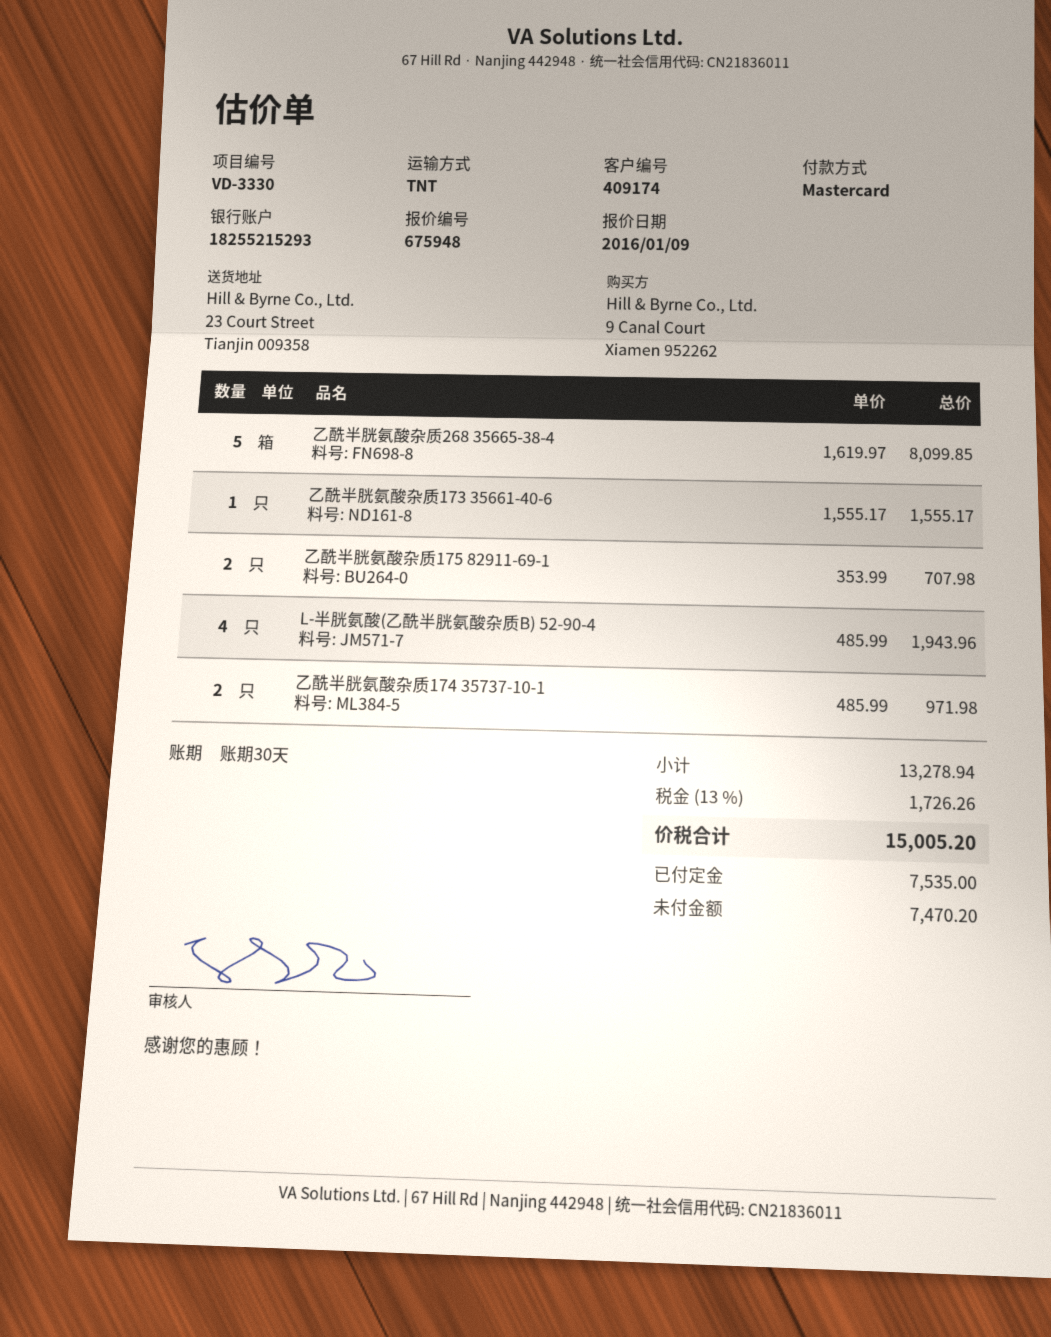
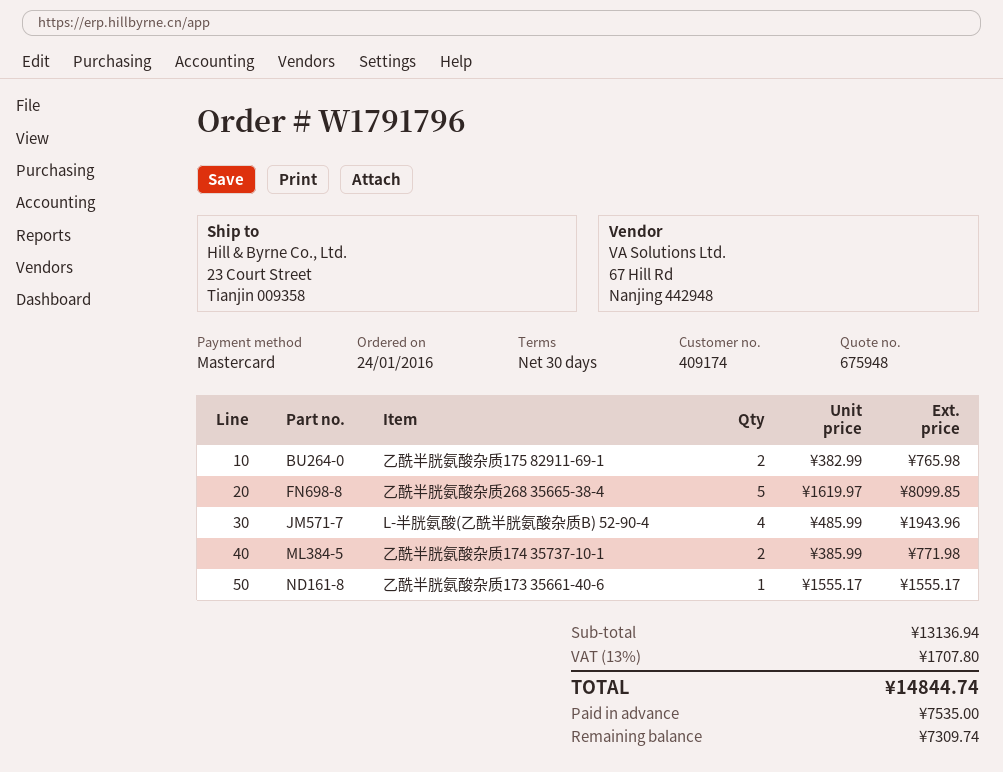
乙酰半胱氨酸杂质175 82911-69-1: 2 x 353.99 = 707.98 -> 2 x 382.99 = 765.98
乙酰半胱氨酸杂质174 35737-10-1: 2 x 485.99 = 971.98 -> 2 x 385.99 = 771.98
subtotal: 13278.94 -> 13136.94
tax: 13% = 1726.26 -> 13% = 1707.80
total: 15005.20 -> 14844.74
balance: 7470.20 -> 7309.74

